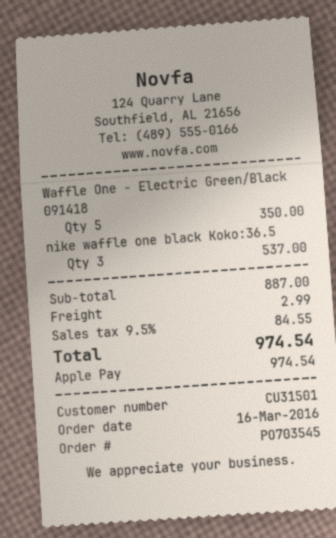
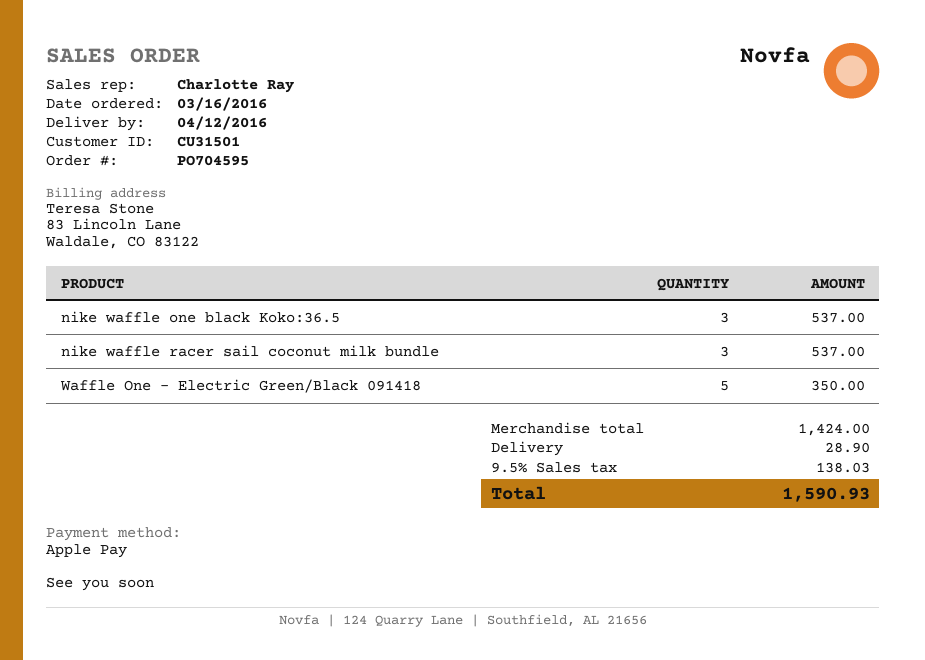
order number: PO703545 -> PO704595
nike waffle racer sail coconut milk bundle: none -> 3 for 537.00
subtotal: 887.00 -> 1424.00
shipping: 2.99 -> 28.90
tax: 9.5% = 84.55 -> 9.5% = 138.03
total: 974.54 -> 1590.93

